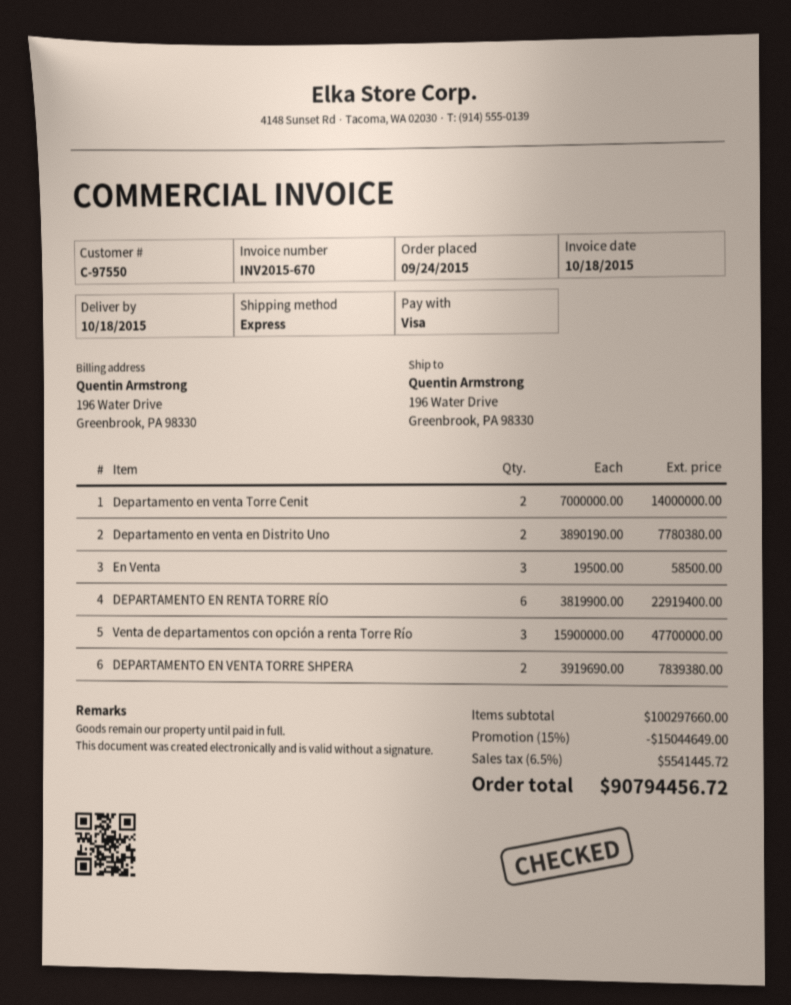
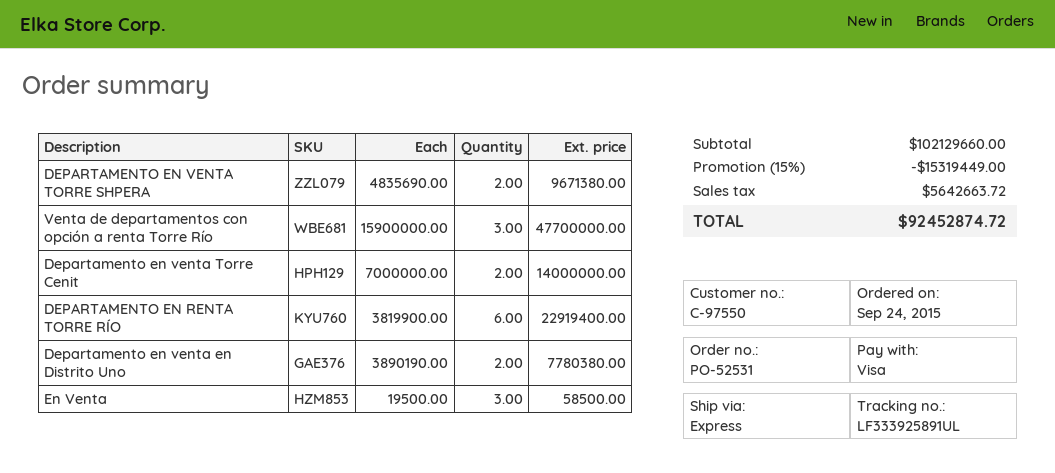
DEPARTAMENTO EN VENTA TORRE SHPERA: 2 x 3919690.00 = 7839380.00 -> 2 x 4835690.00 = 9671380.00
subtotal: 100297660.00 -> 102129660.00
discount: 15% = 15044649.00 -> 15% = 15319449.00
tax: 5541445.72 -> 5642663.72
total: 90794456.72 -> 92452874.72

